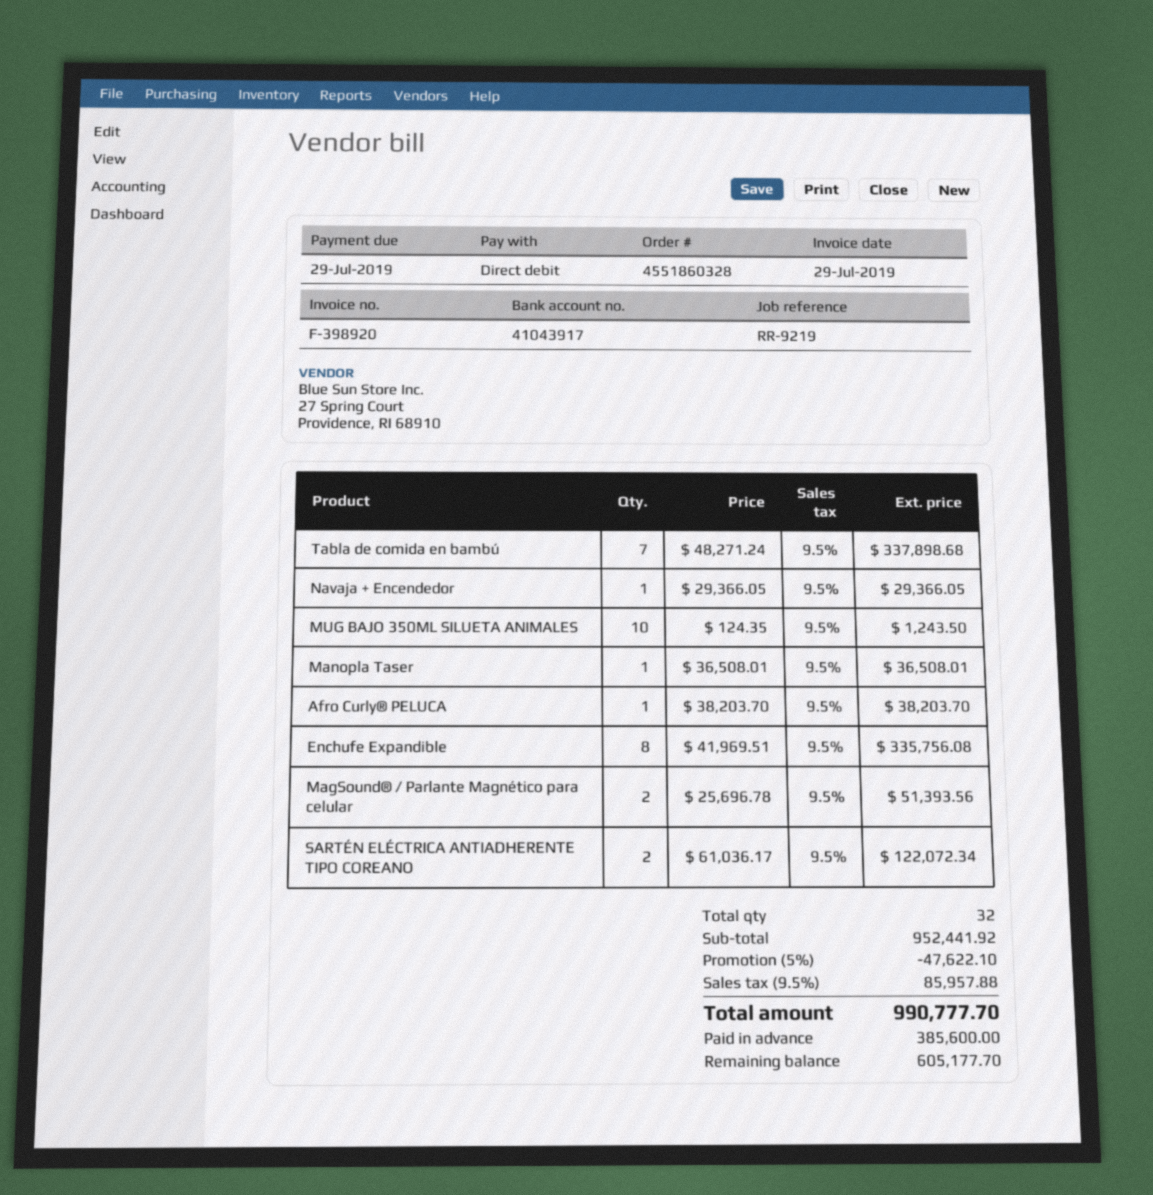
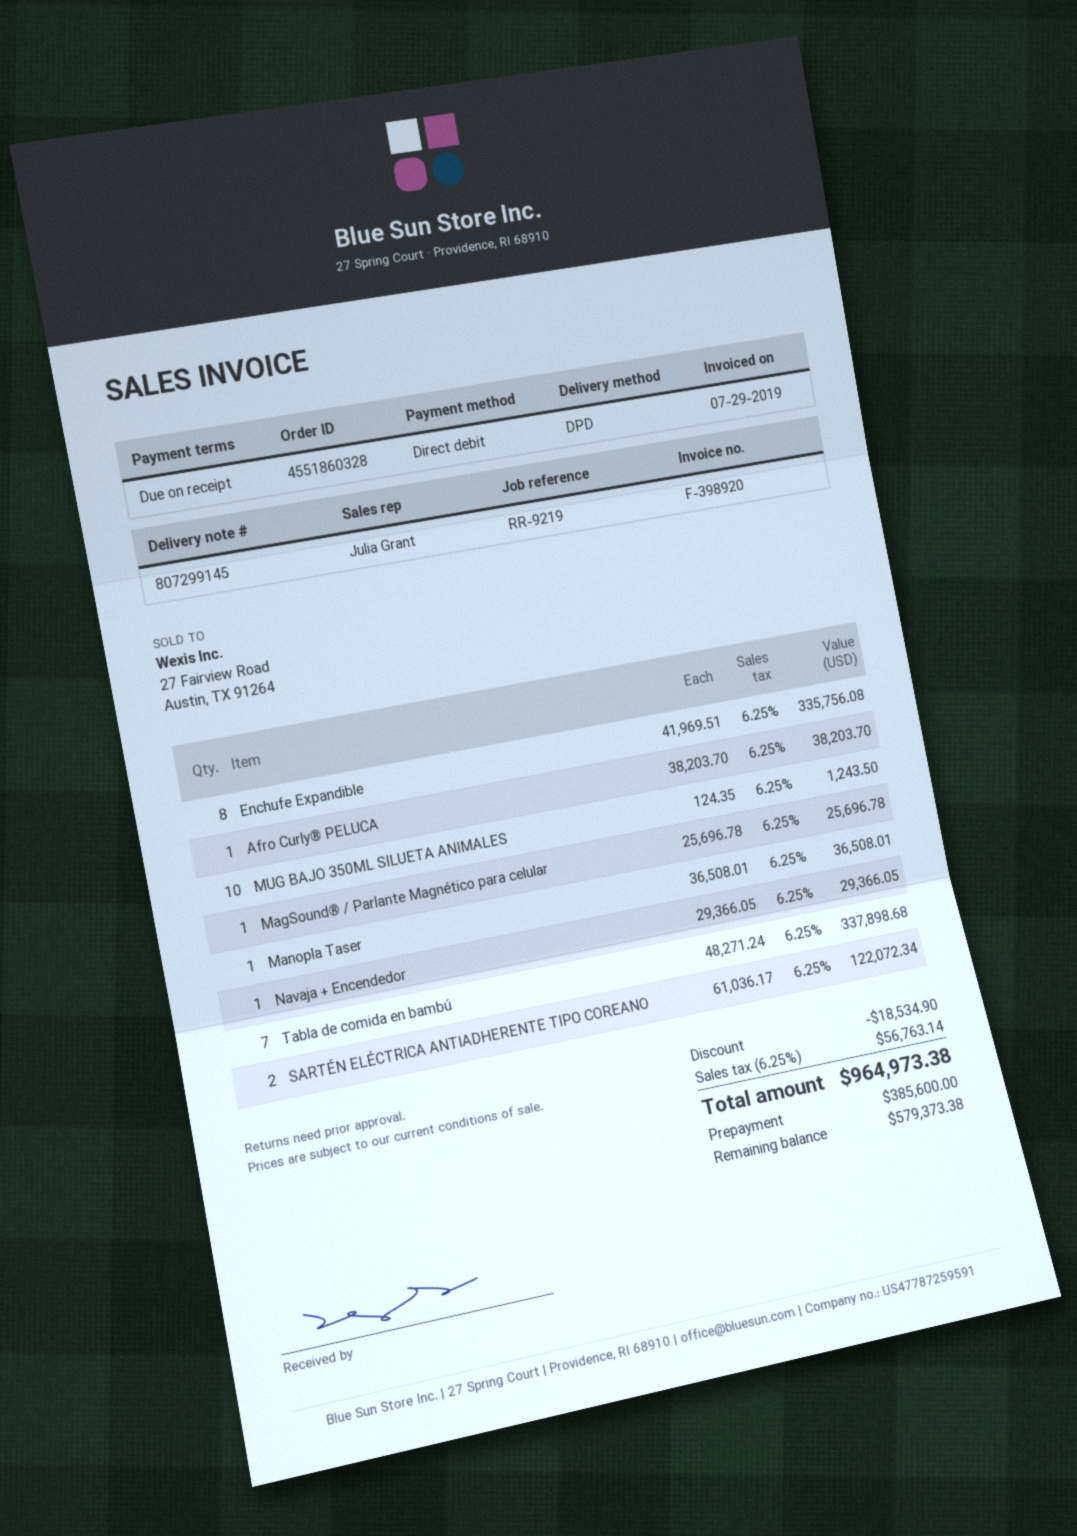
MagSound® / Parlante Magnético para celular: 2 x 25696.78 = 51393.56 -> 1 x 25696.78 = 25696.78
discount: 47622.10 -> 18534.90
tax: 9.5% = 85957.88 -> 6.25% = 56763.14
total: 990777.70 -> 964973.38
balance: 605177.70 -> 579373.38

